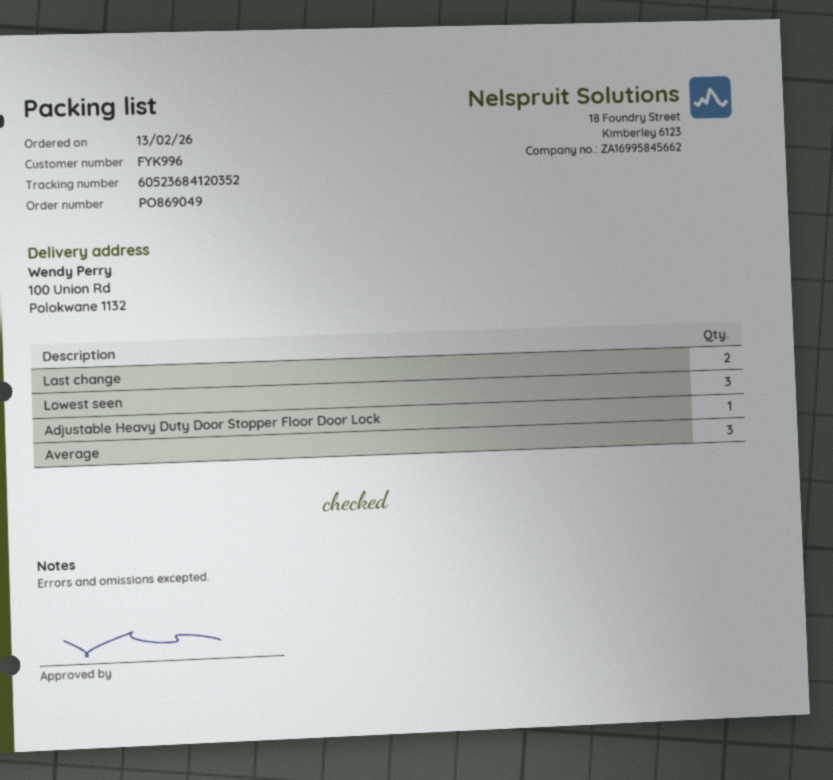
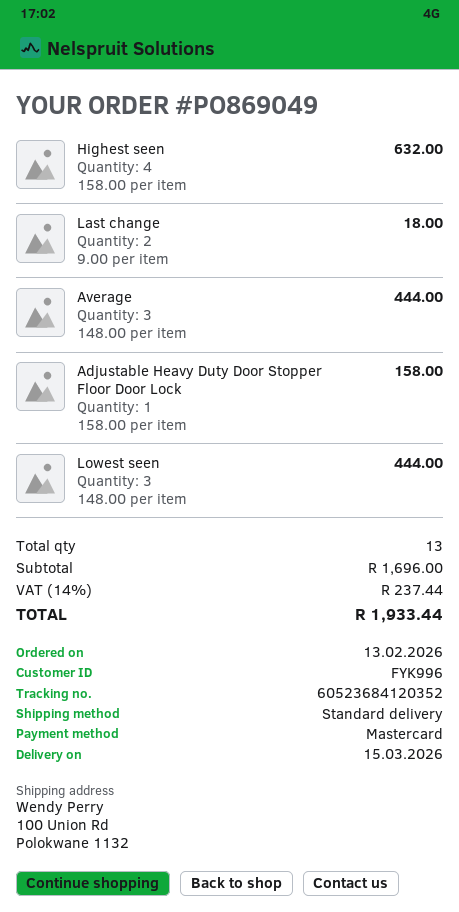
Highest seen: none -> 4

